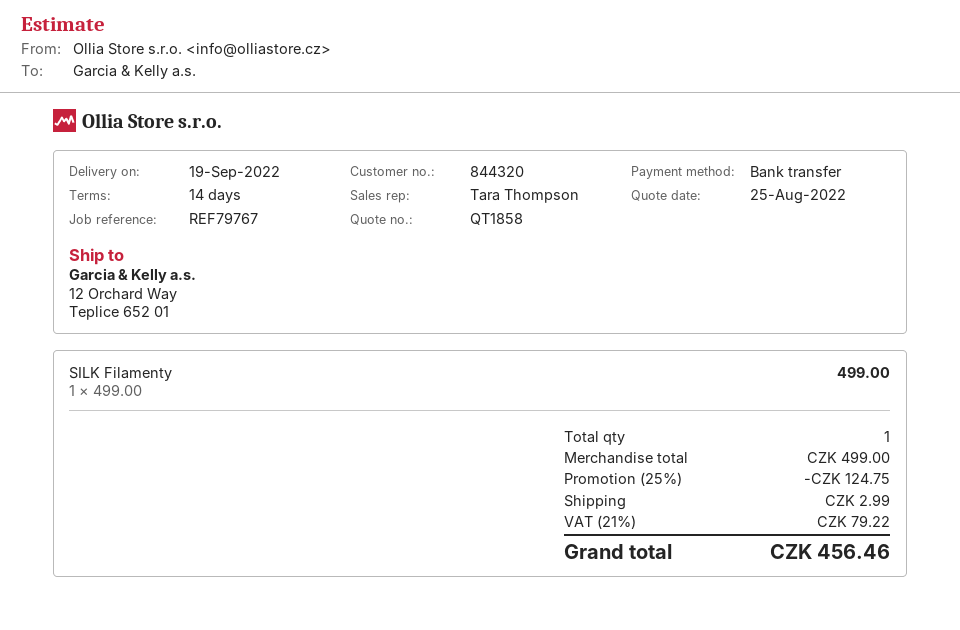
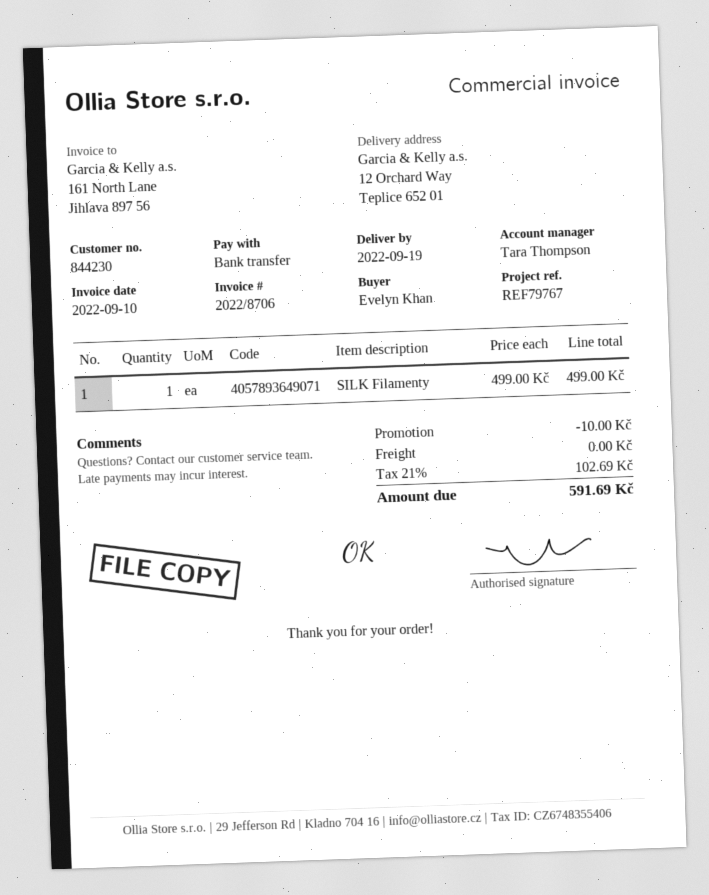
customer number: 844320 -> 844230
discount: 124.75 -> 10.00
shipping: 2.99 -> 0.00
tax: 21% = 79.22 -> 21% = 102.69
total: 456.46 -> 591.69

